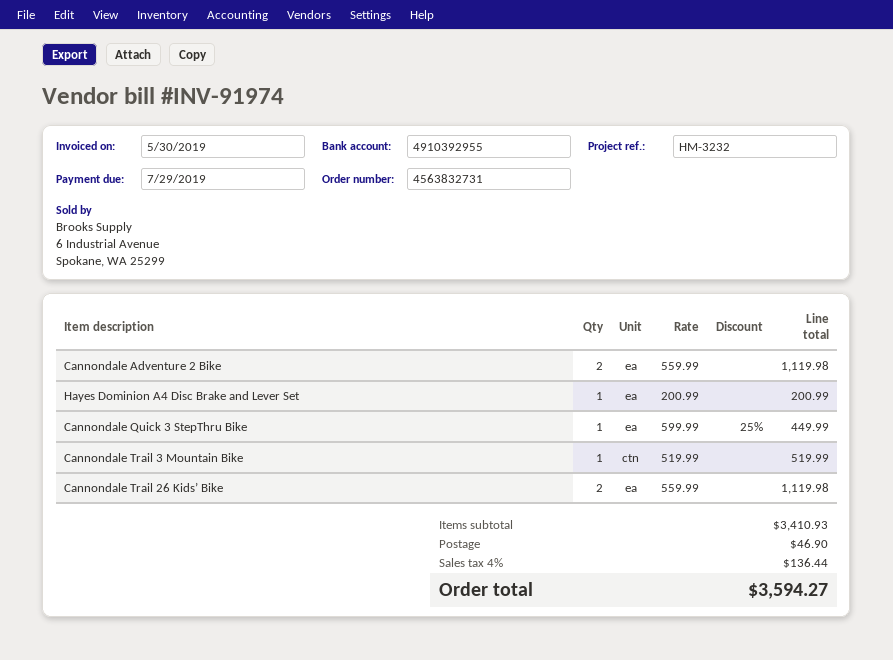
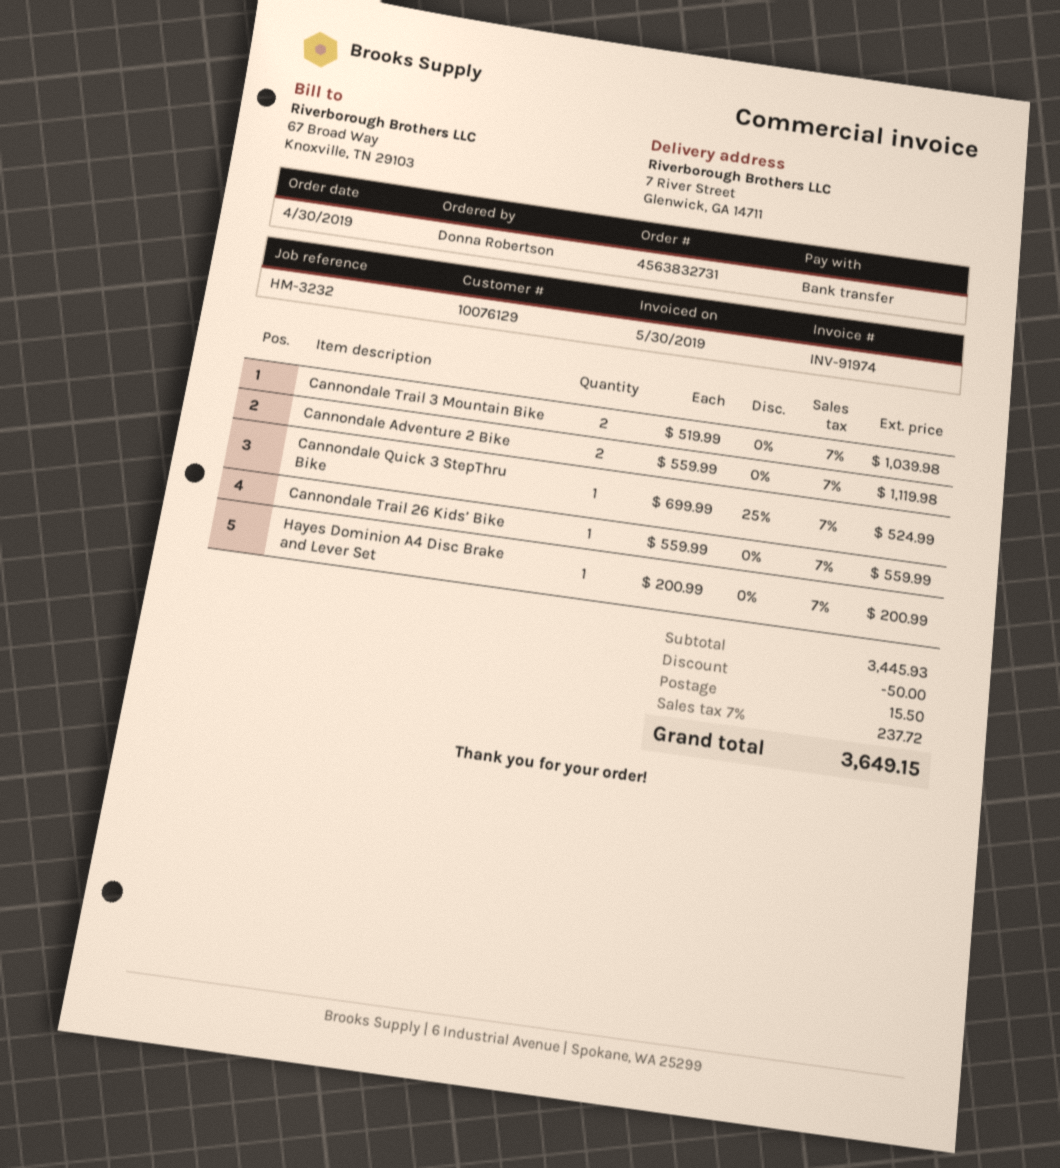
Cannondale Quick 3 StepThru Bike: 1 x 599.99 - 25% = 449.99 -> 1 x 699.99 - 25% = 524.99
Cannondale Trail 3 Mountain Bike: 1 x 519.99 = 519.99 -> 2 x 519.99 = 1039.98
Cannondale Trail 26 Kids’ Bike: 2 x 559.99 = 1119.98 -> 1 x 559.99 = 559.99
subtotal: 3410.93 -> 3445.93
discount: none -> 50.00
shipping: 46.90 -> 15.50
tax: 4% = 136.44 -> 7% = 237.72
total: 3594.27 -> 3649.15

